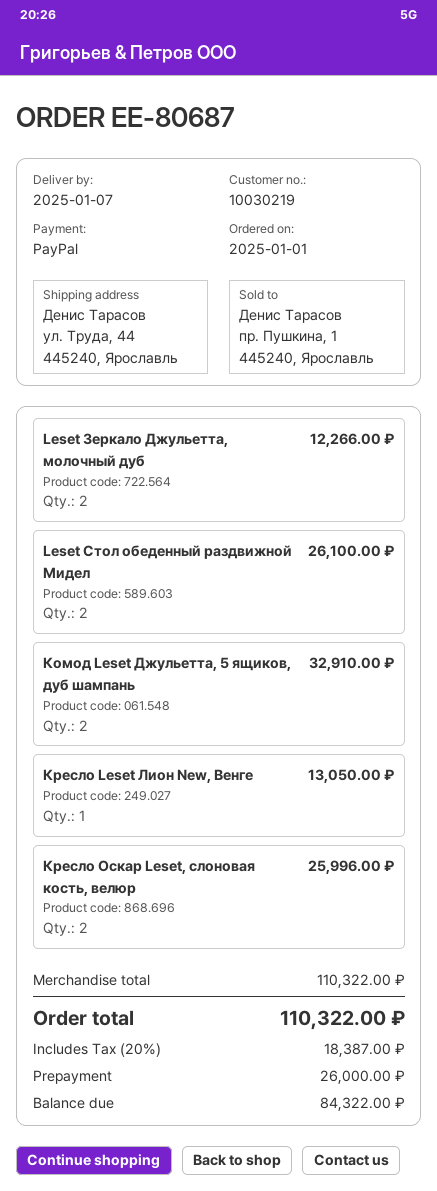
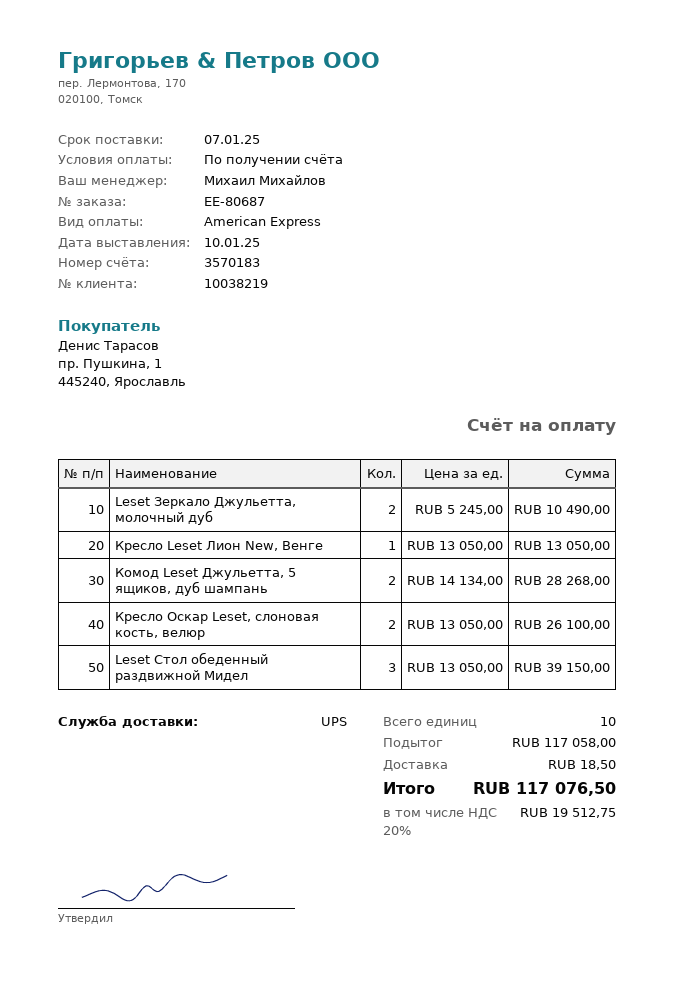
customer number: 10030219 -> 10038219
payment method: PayPal -> American Express
Leset Зеркало Джульетта, молочный дуб: 2 for 12266.00 -> 2 for 10490.00
Leset Стол обеденный раздвижной Мидел: 2 for 26100.00 -> 3 for 39150.00
Комод Leset Джульетта, 5 ящиков, дуб шампань: 2 for 32910.00 -> 2 for 28268.00
Кресло Оскар Leset, слоновая кость, велюр: 2 for 25996.00 -> 2 for 26100.00
subtotal: 110322.00 -> 117058.00
shipping: none -> 18.50
tax: 20% = 18387.00 -> 20% = 19512.75
total: 110322.00 -> 117076.50

